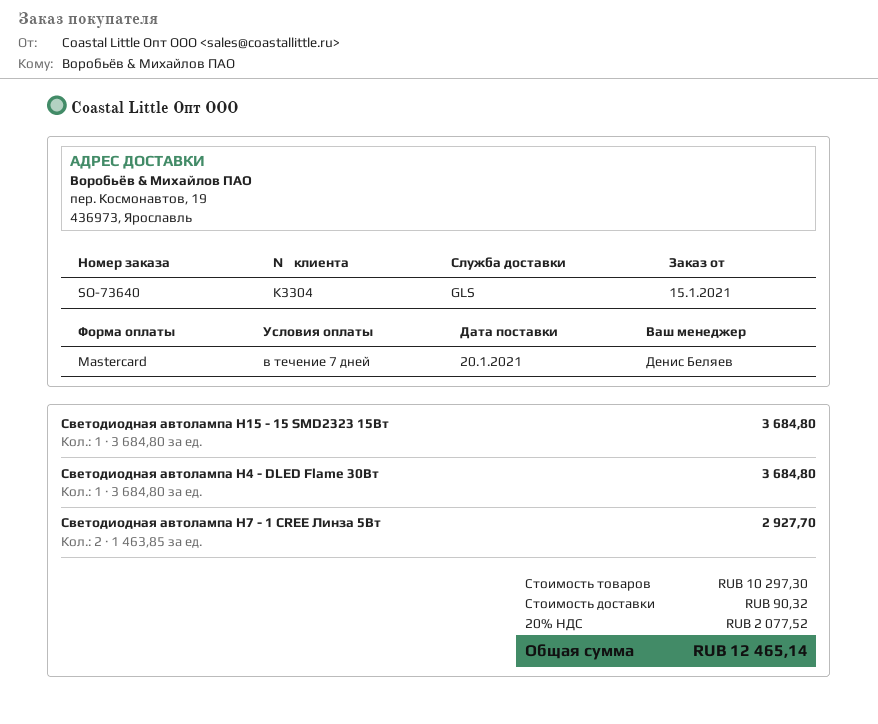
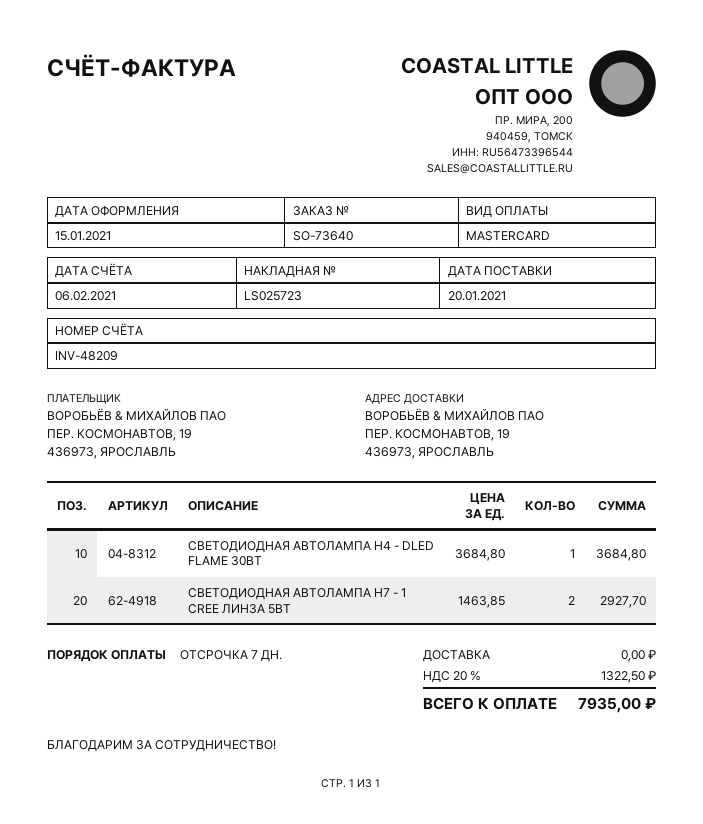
Светодиодная автолампа Н15 - 15 SMD2323 15Вт: 1 x 3684.80 = 3684.80 -> none
shipping: 90.32 -> 0.00
tax: 20% = 2077.52 -> 20% = 1322.50
total: 12465.14 -> 7935.00

